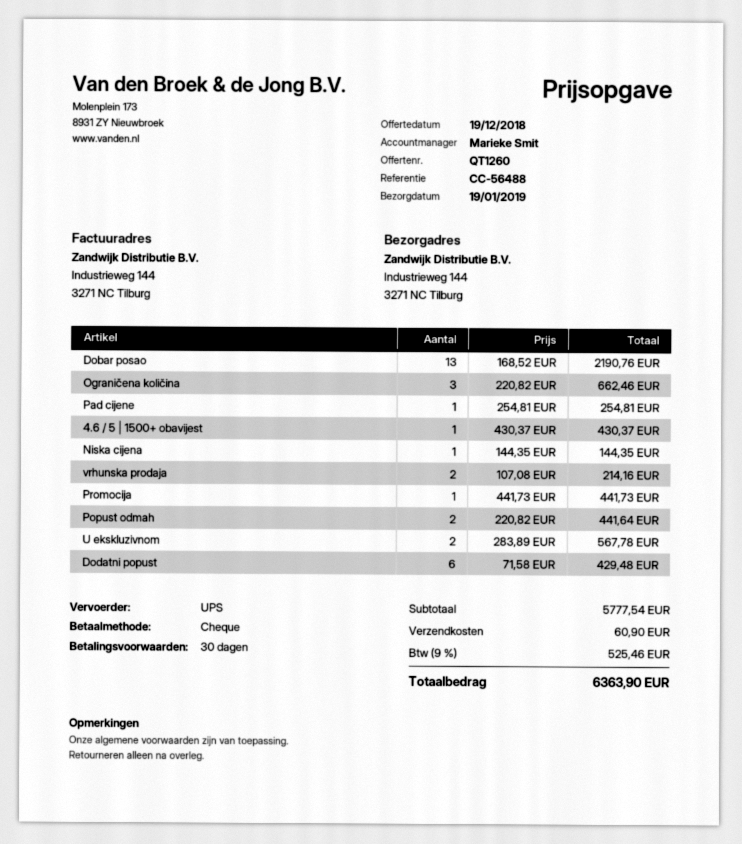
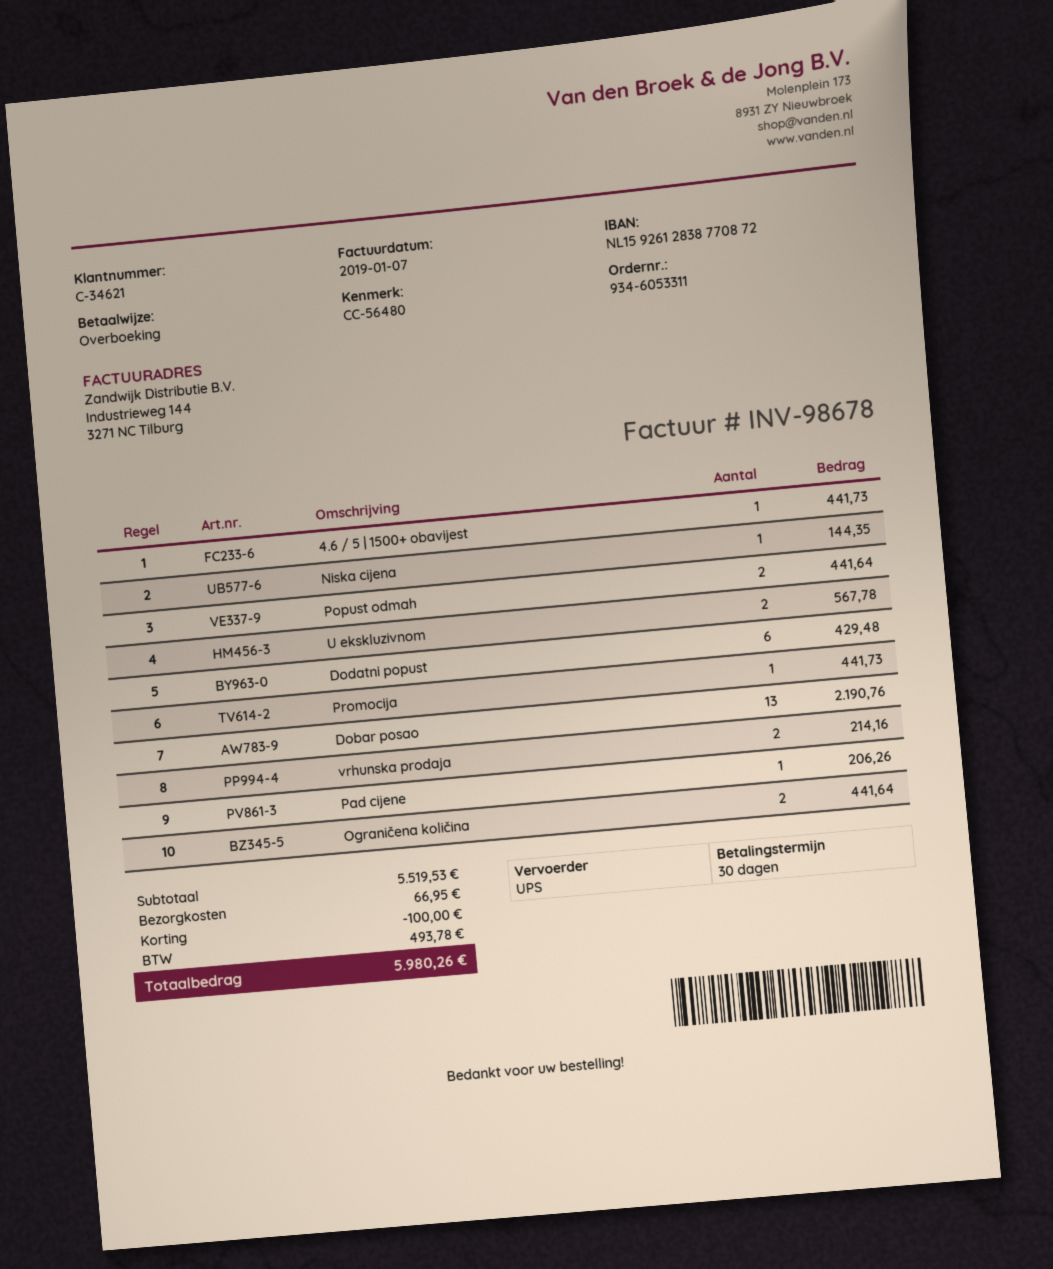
reference: CC-56488 -> CC-56480
payment method: cheque -> bank transfer
Ograničena količina: 3 for 662.46 -> 2 for 441.64
Pad cijene: 1 for 254.81 -> 1 for 206.26
4.6 / 5 | 1500+ obavijest: 1 for 430.37 -> 1 for 441.73
subtotal: 5777.54 -> 5519.53
discount: none -> 100.00
shipping: 60.90 -> 66.95
tax: 525.46 -> 493.78
total: 6363.90 -> 5980.26

